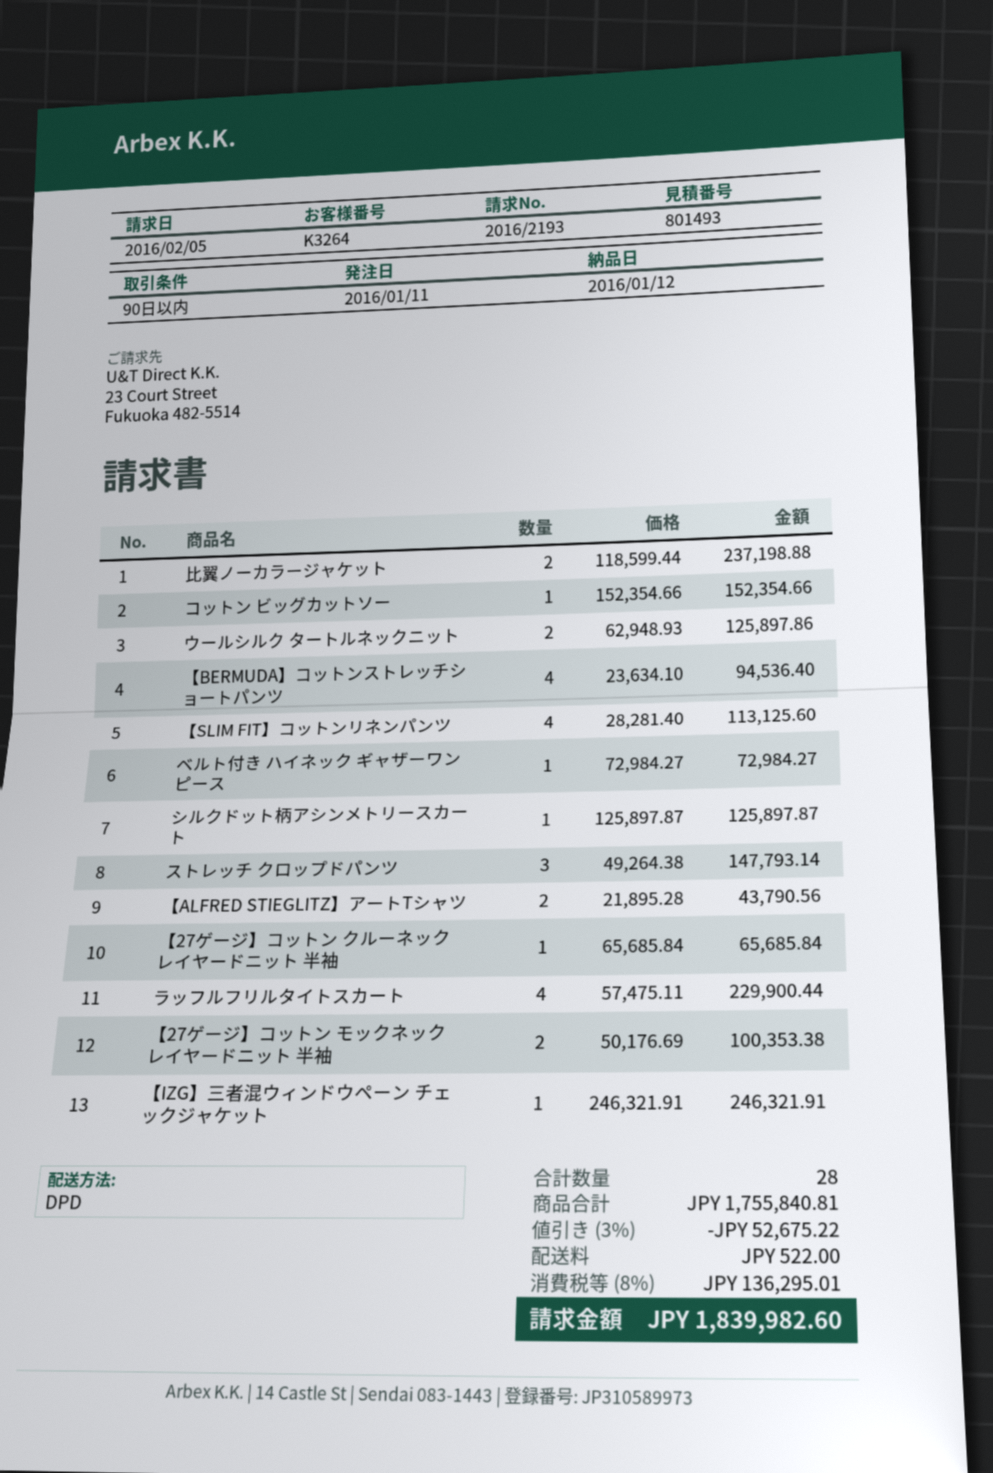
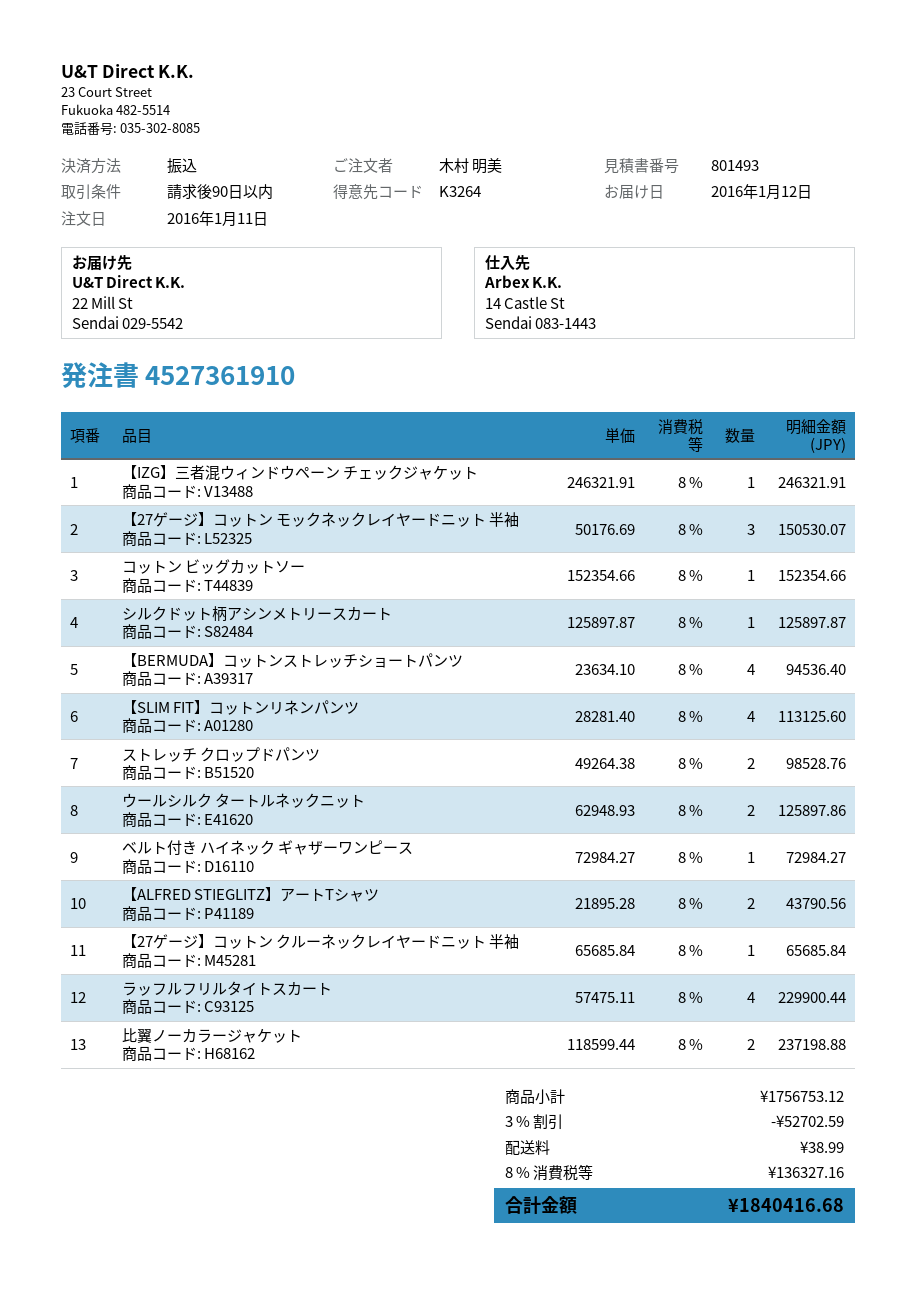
ストレッチ クロップドパンツ: 3 x 49264.38 = 147793.14 -> 2 x 49264.38 = 98528.76
【27ゲージ】コットン モックネックレイヤードニット 半袖: 2 x 50176.69 = 100353.38 -> 3 x 50176.69 = 150530.07
subtotal: 1755840.81 -> 1756753.12
discount: 3% = 52675.22 -> 3% = 52702.59
shipping: 522.00 -> 38.99
tax: 8% = 136295.01 -> 8% = 136327.16
total: 1839982.60 -> 1840416.68

